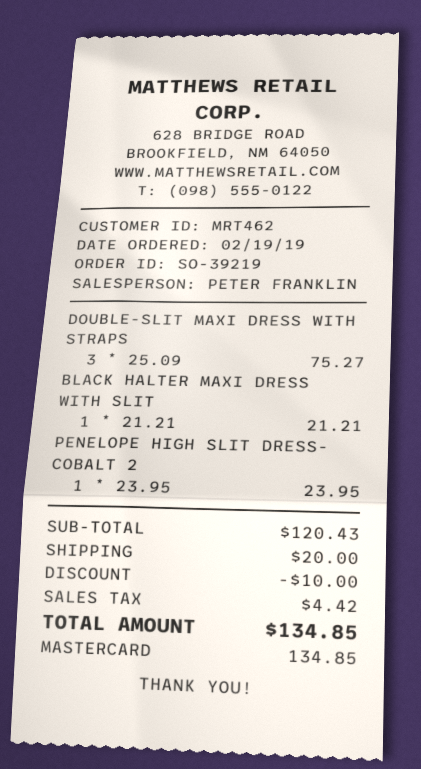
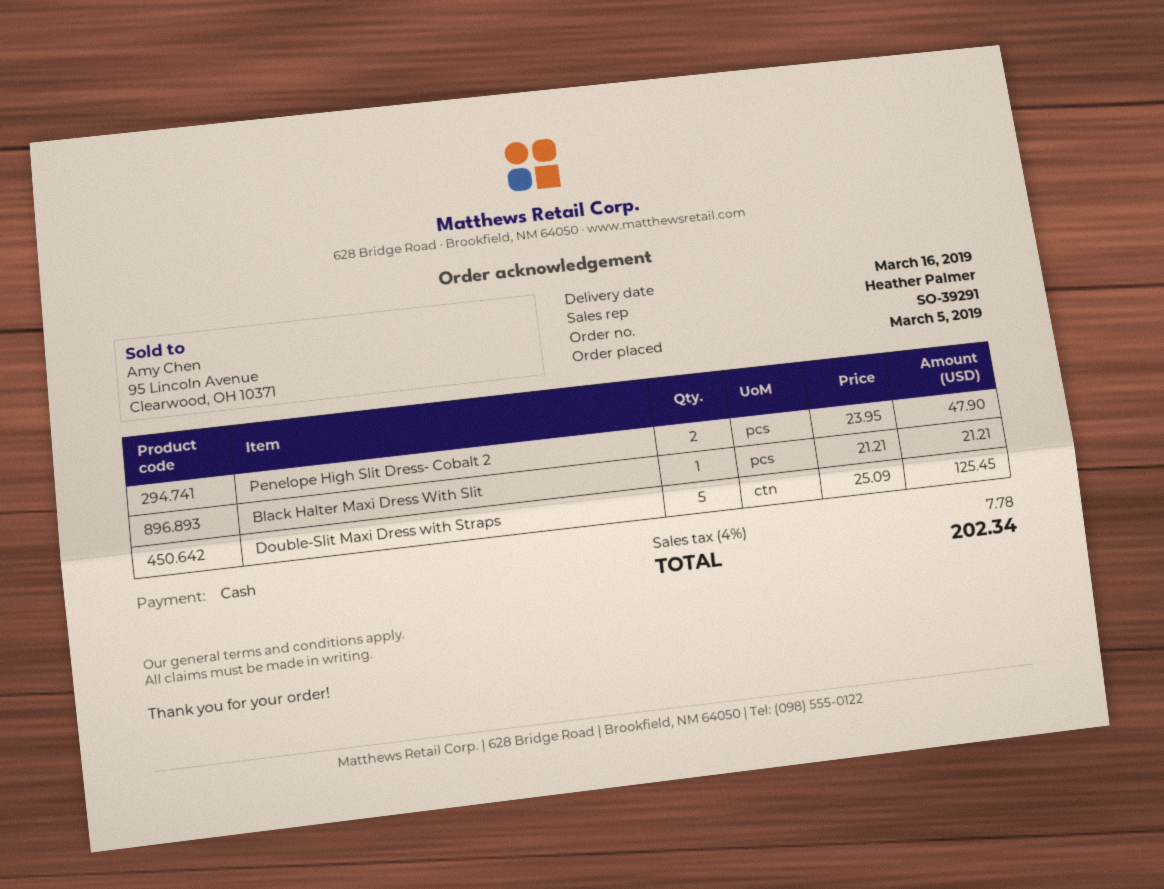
order number: SO-39219 -> SO-39291
order date: 2019-02-19 -> 2019-03-05
sales rep: PETER FRANKLIN -> Heather Palmer
payment method: Mastercard -> cash
DOUBLE-SLIT MAXI DRESS WITH STRAPS: 3 x 25.09 = 75.27 -> 5 x 25.09 = 125.45
PENELOPE HIGH SLIT DRESS- COBALT 2: 1 x 23.95 = 23.95 -> 2 x 23.95 = 47.90
discount: 10.00 -> none
shipping: 20.00 -> none
tax: 4.42 -> 7.78
total: 134.85 -> 202.34

